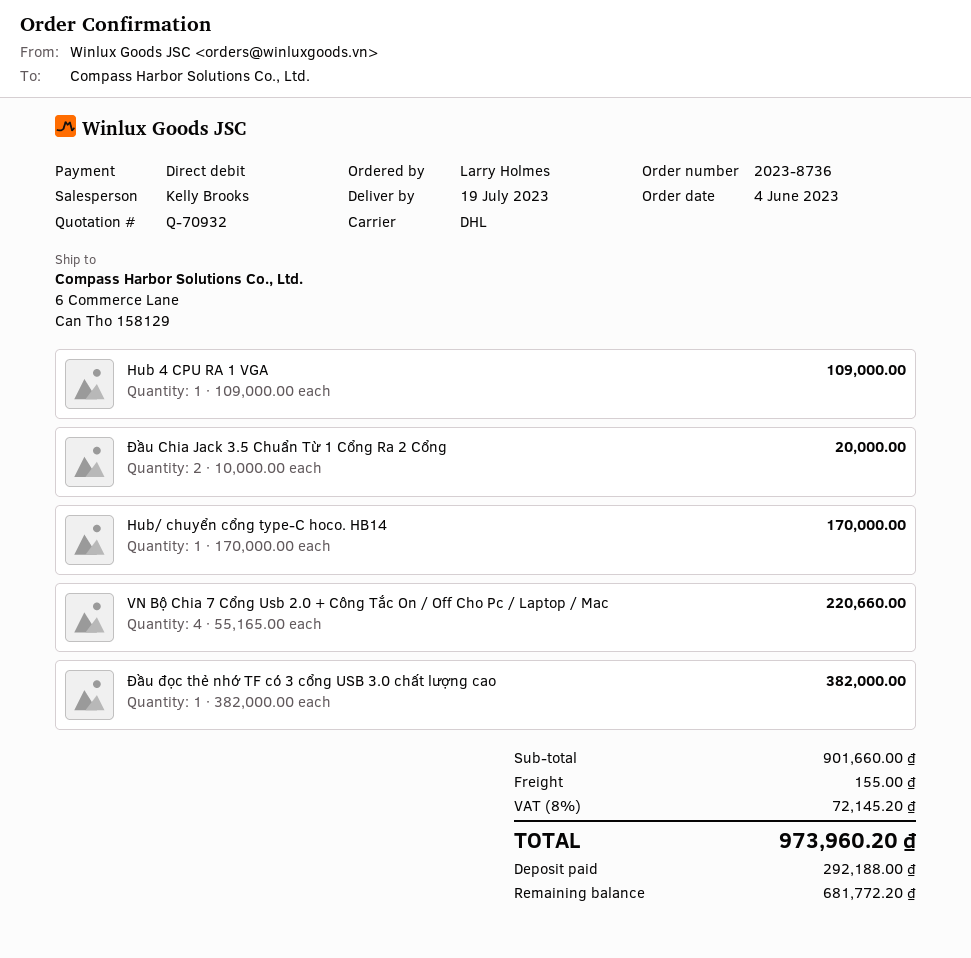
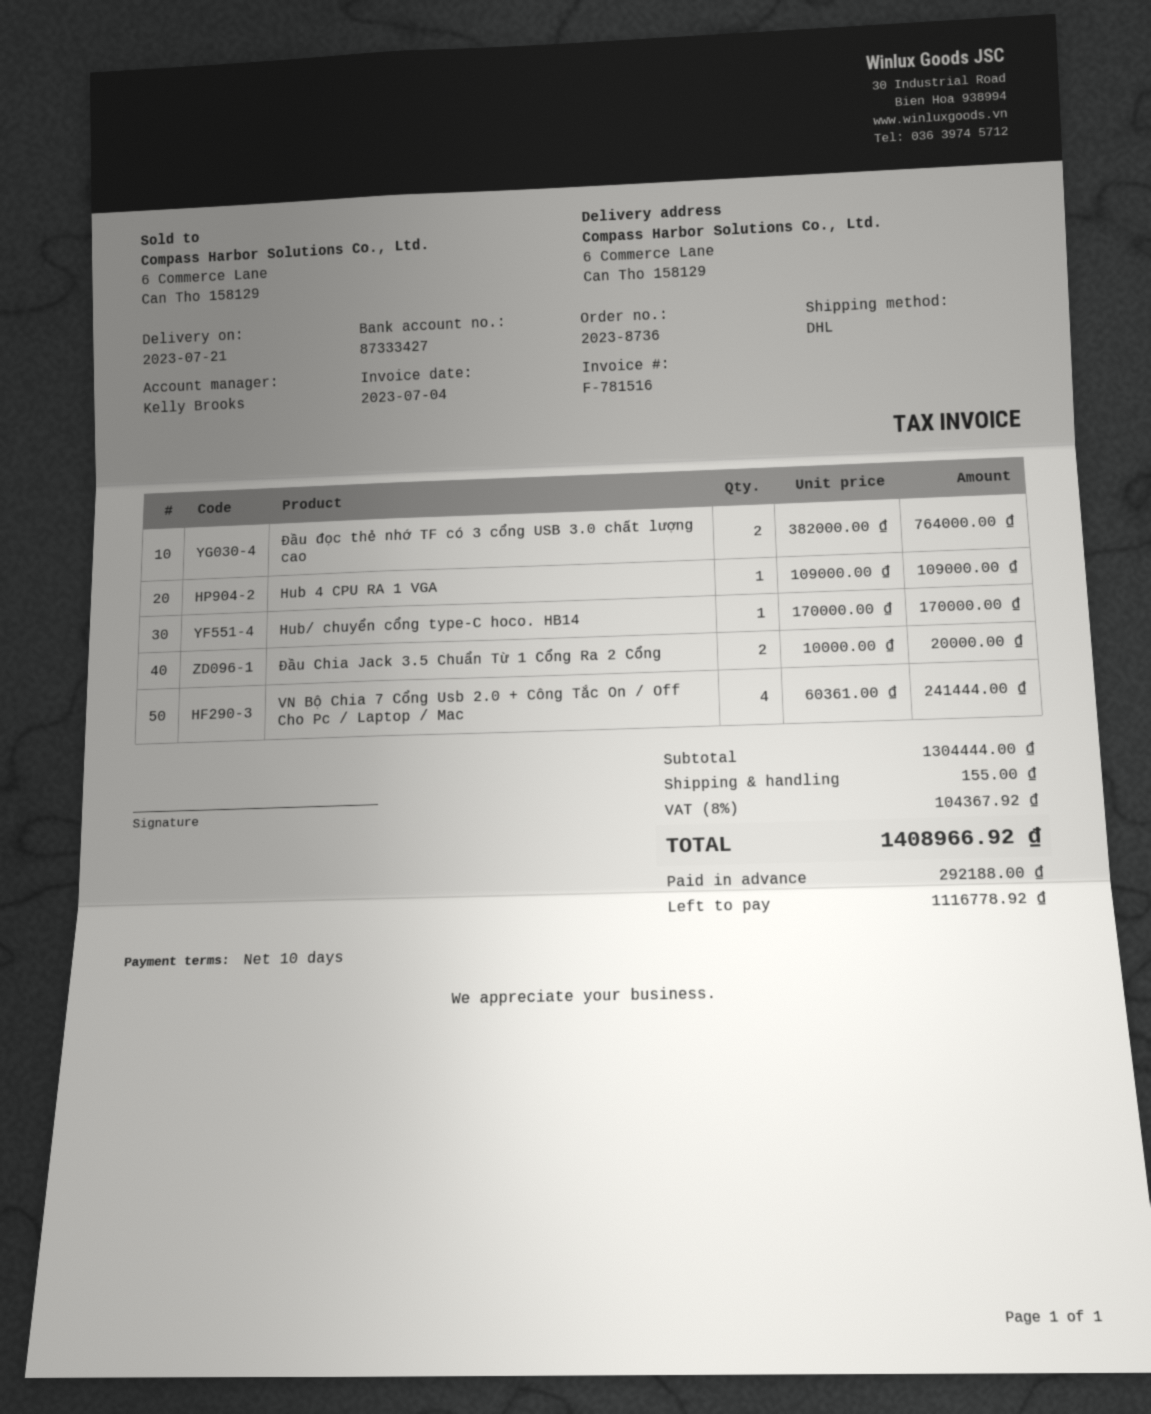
delivery date: 2023-07-19 -> 2023-07-21
VN Bộ Chia 7 Cổng Usb 2.0 + Công Tắc On / Off Cho Pc / Laptop / Mac: 4 x 55165.00 = 220660.00 -> 4 x 60361.00 = 241444.00
Đầu đọc thẻ nhớ TF có 3 cổng USB 3.0 chất lượng cao: 1 x 382000.00 = 382000.00 -> 2 x 382000.00 = 764000.00
subtotal: 901660.00 -> 1304444.00
tax: 8% = 72145.20 -> 8% = 104367.92
total: 973960.20 -> 1408966.92
balance: 681772.20 -> 1116778.92

